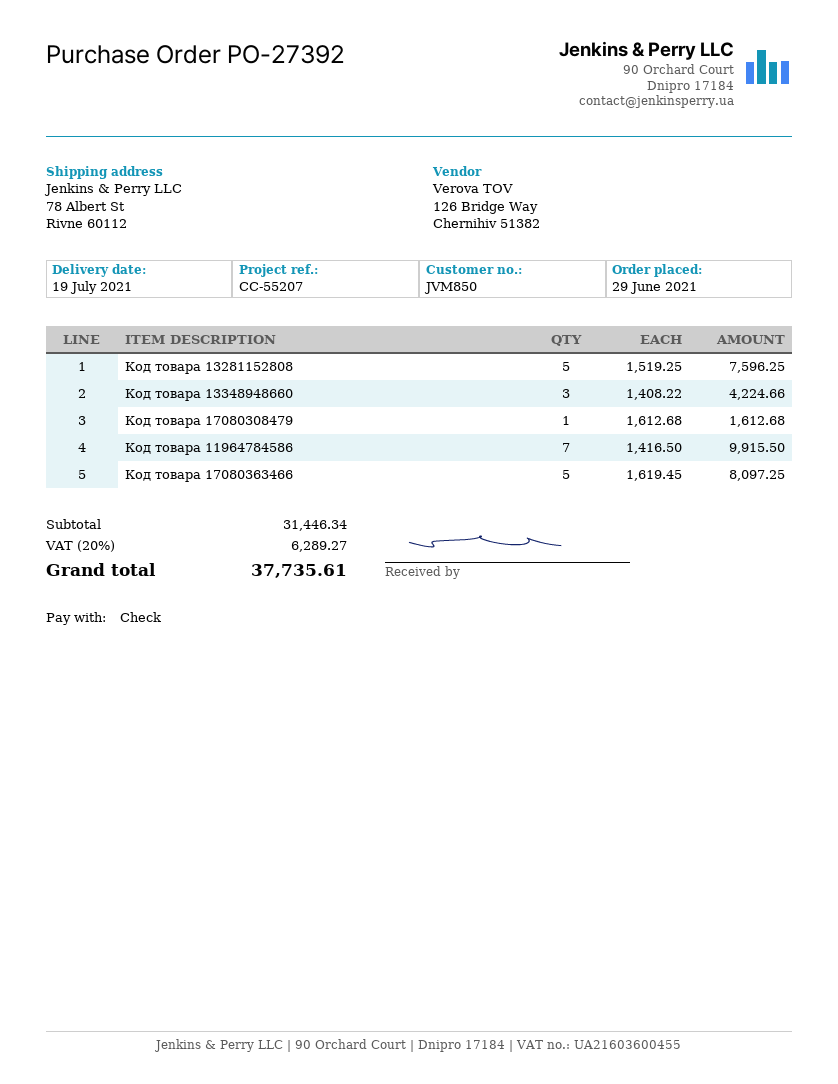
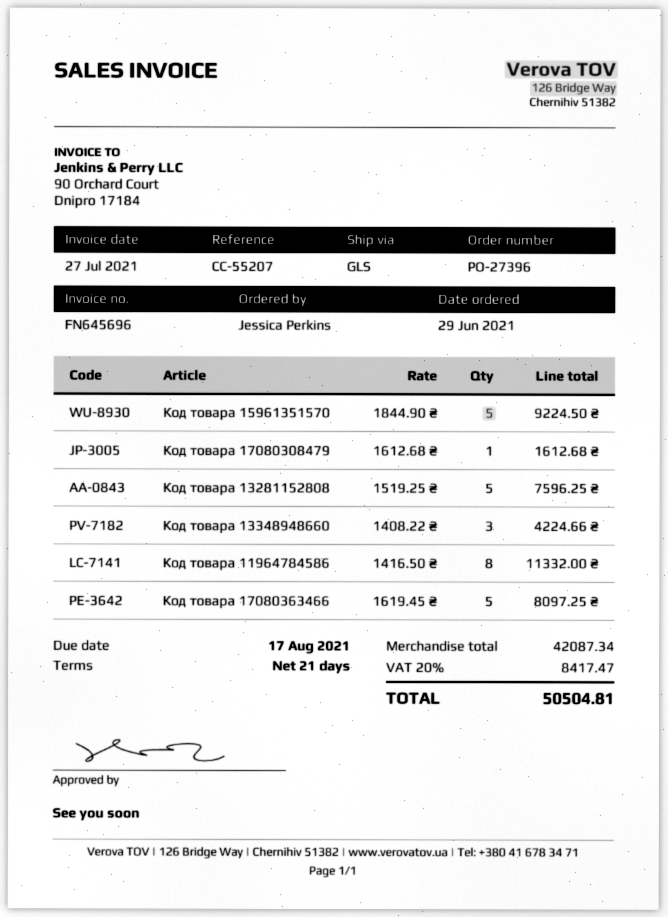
order number: PO-27392 -> PO-27396
Код товара 11964784586: 7 x 1416.50 = 9915.50 -> 8 x 1416.50 = 11332.00
Код товара 15961351570: none -> 5 x 1844.90 = 9224.50
subtotal: 31446.34 -> 42087.34
tax: 20% = 6289.27 -> 20% = 8417.47
total: 37735.61 -> 50504.81

